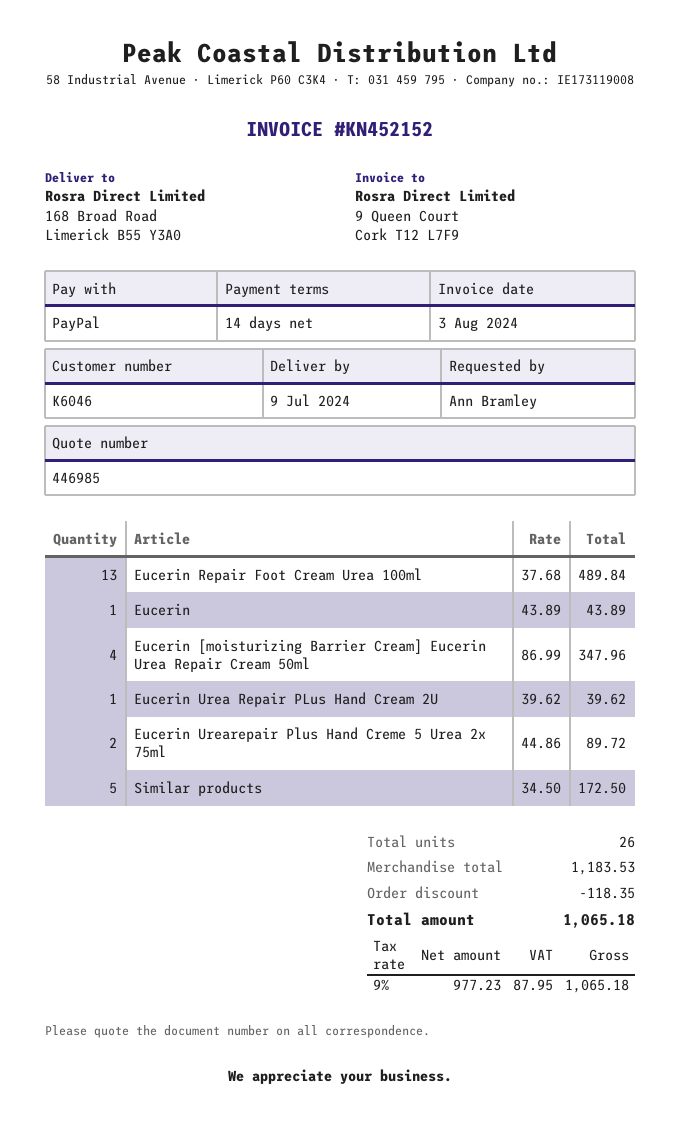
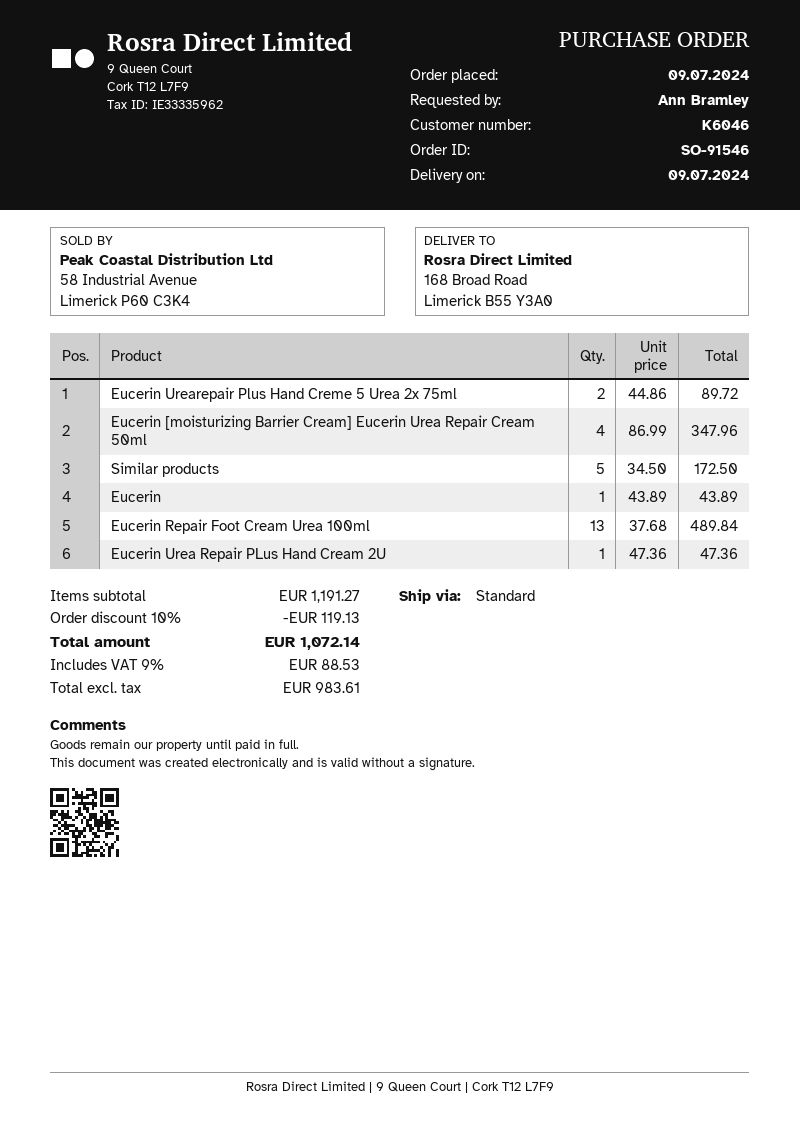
Eucerin Urea Repair PLus Hand Cream 2U: 1 x 39.62 = 39.62 -> 1 x 47.36 = 47.36
subtotal: 1183.53 -> 1191.27
discount: 118.35 -> 119.13
net: 977.23 -> 983.61
tax: 9% = 87.95 -> 9% = 88.53
total: 1065.18 -> 1072.14

